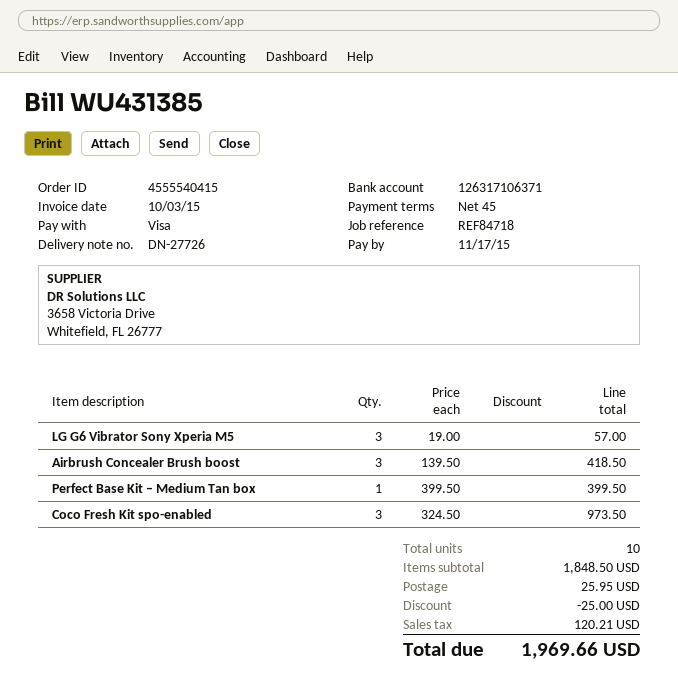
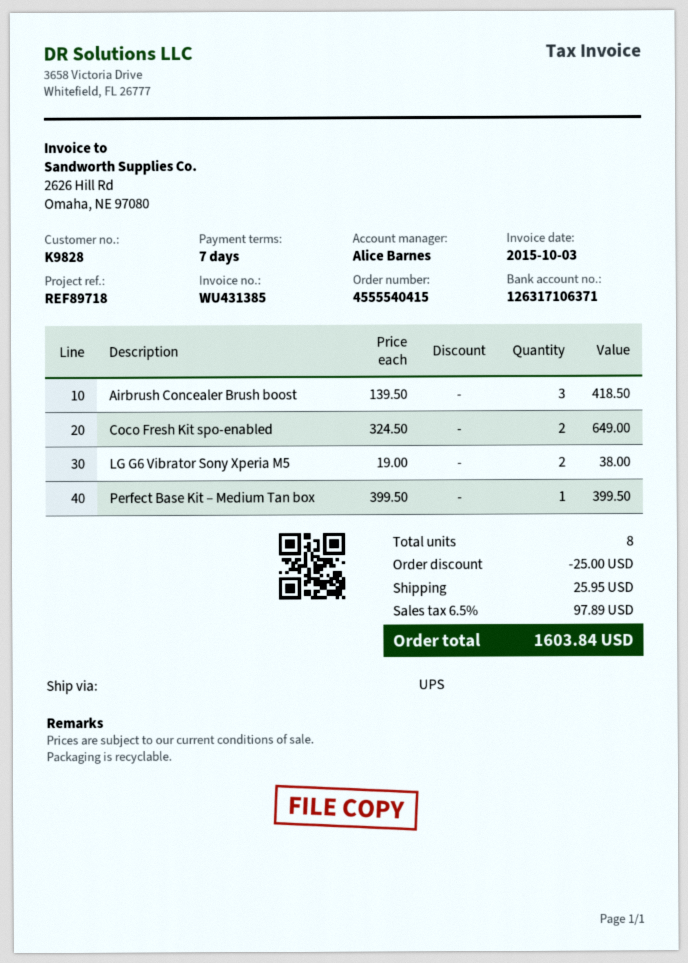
payment terms: 45 days -> 7 days
reference: REF84718 -> REF89718
LG G6 Vibrator Sony Xperia M5: 3 x 19.00 = 57.00 -> 2 x 19.00 = 38.00
Coco Fresh Kit spo-enabled: 3 x 324.50 = 973.50 -> 2 x 324.50 = 649.00
total quantity: 10 -> 8
tax: 120.21 -> 97.89
total: 1969.66 -> 1603.84

